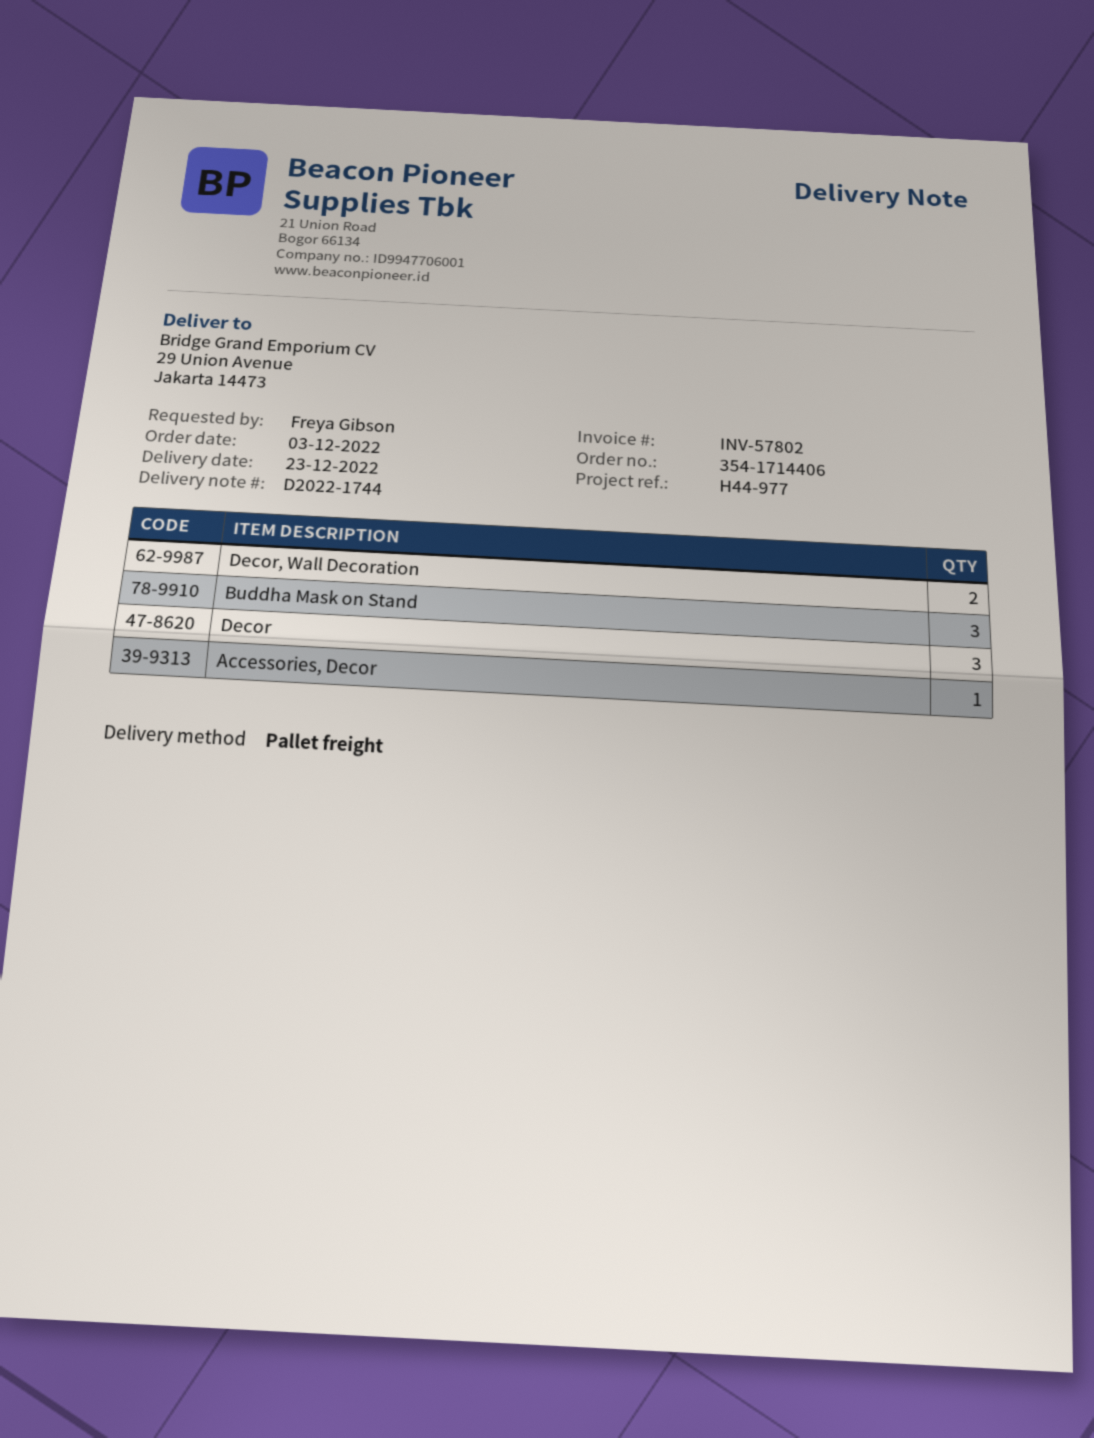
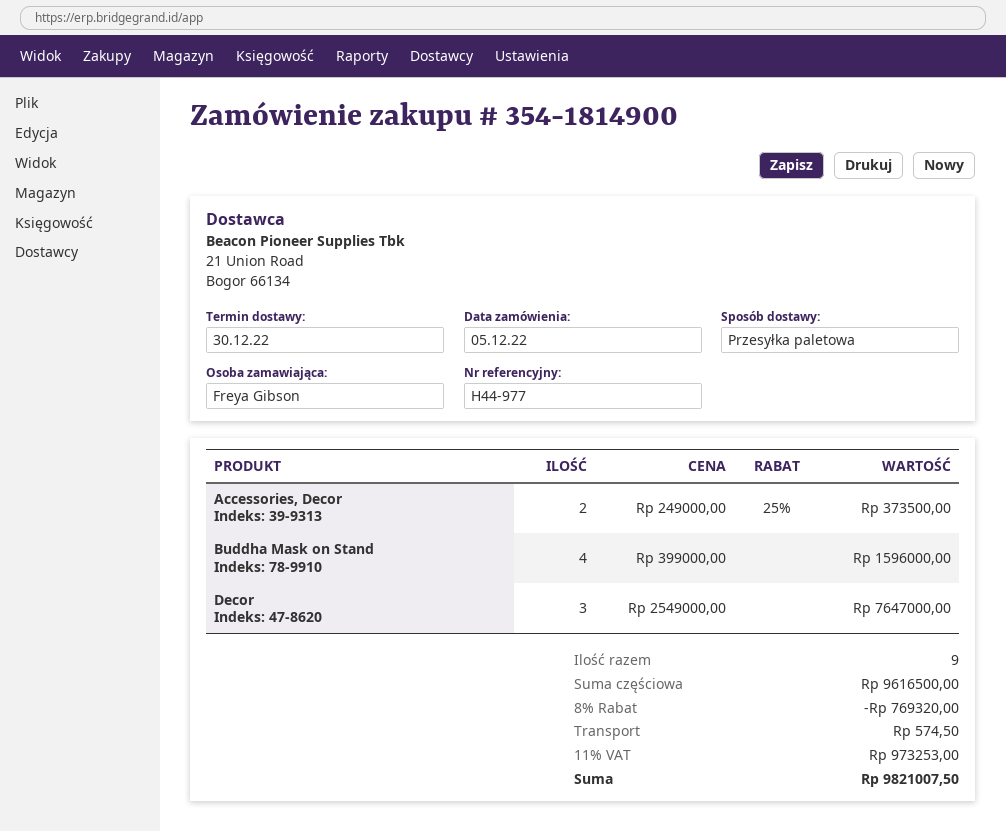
order number: 354-1714406 -> 354-1814900
order date: 2022-12-03 -> 2022-12-05
delivery date: 2022-12-23 -> 2022-12-30
Decor, Wall Decoration: 2 -> none
Buddha Mask on Stand: 3 -> 4
Accessories, Decor: 1 -> 2

